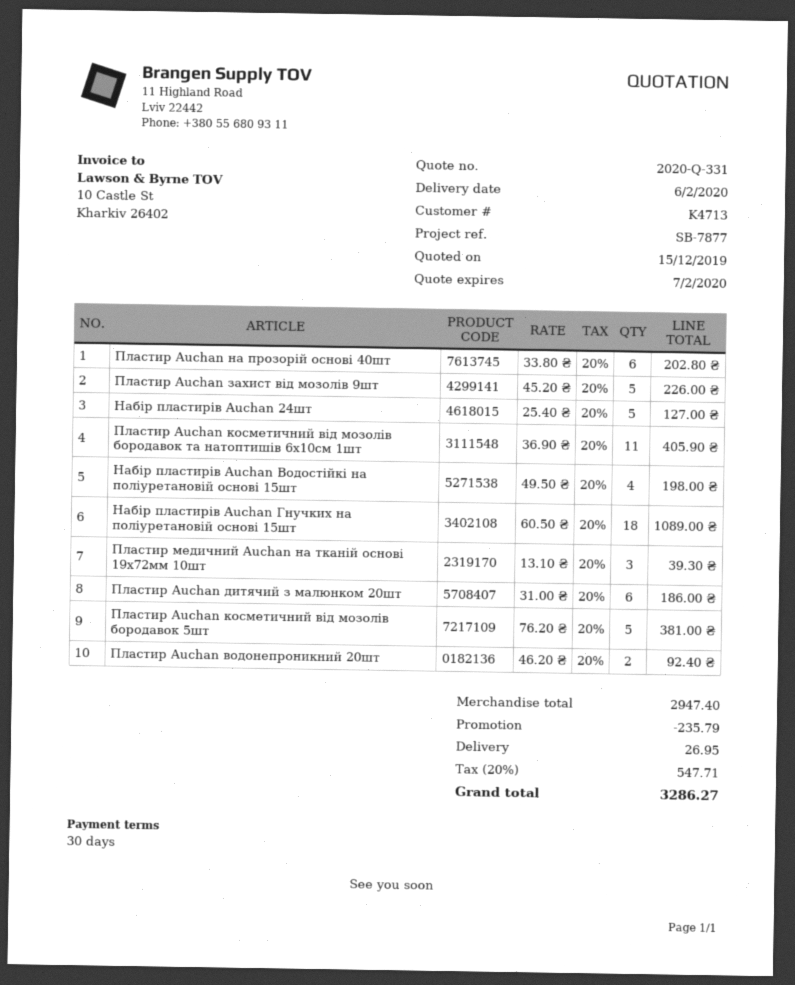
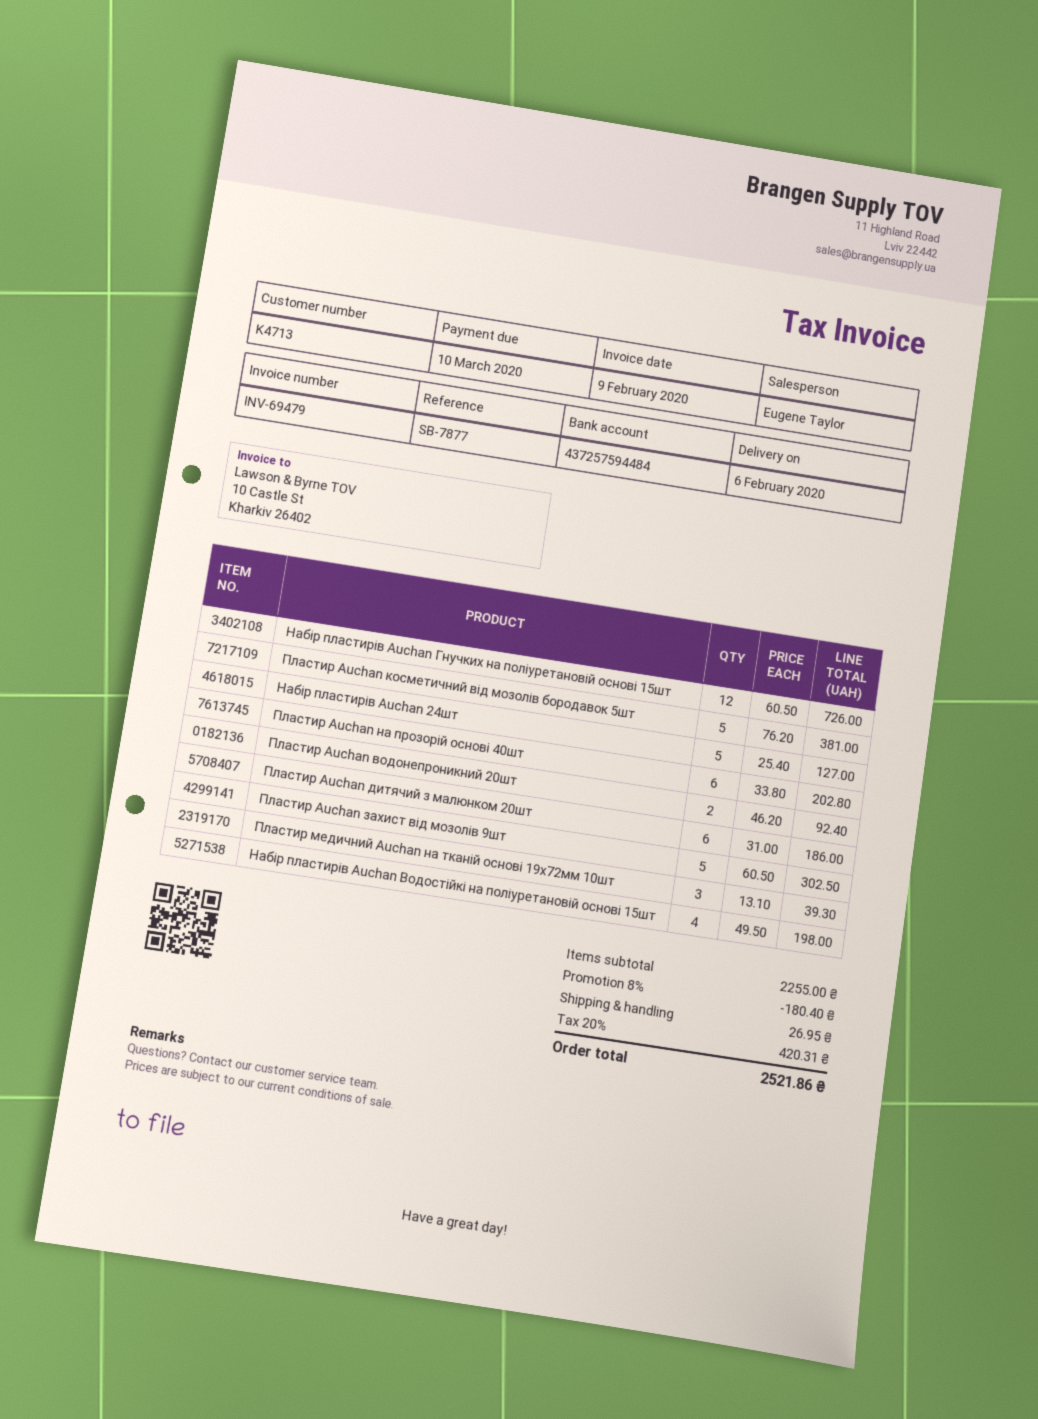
Пластир Auchan захист від мозолів 9шт: 5 x 45.20 = 226.00 -> 5 x 60.50 = 302.50
Пластир Auchan косметичний від мозолів бородавок та натоптишів 6x10см 1шт: 11 x 36.90 = 405.90 -> none
Набір пластирів Auchan Гнучких на поліуретановій основі 15шт: 18 x 60.50 = 1089.00 -> 12 x 60.50 = 726.00
subtotal: 2947.40 -> 2255.00
discount: 235.79 -> 180.40
tax: 20% = 547.71 -> 20% = 420.31
total: 3286.27 -> 2521.86

